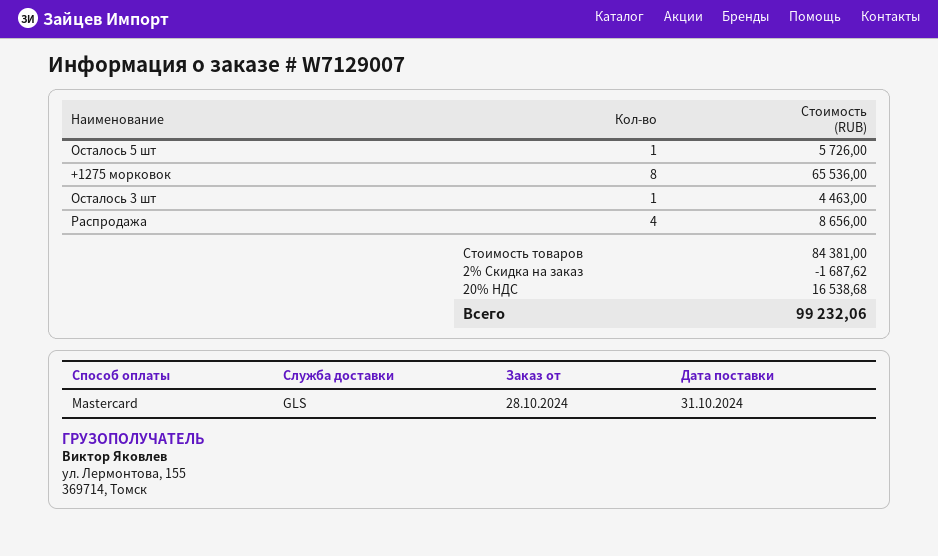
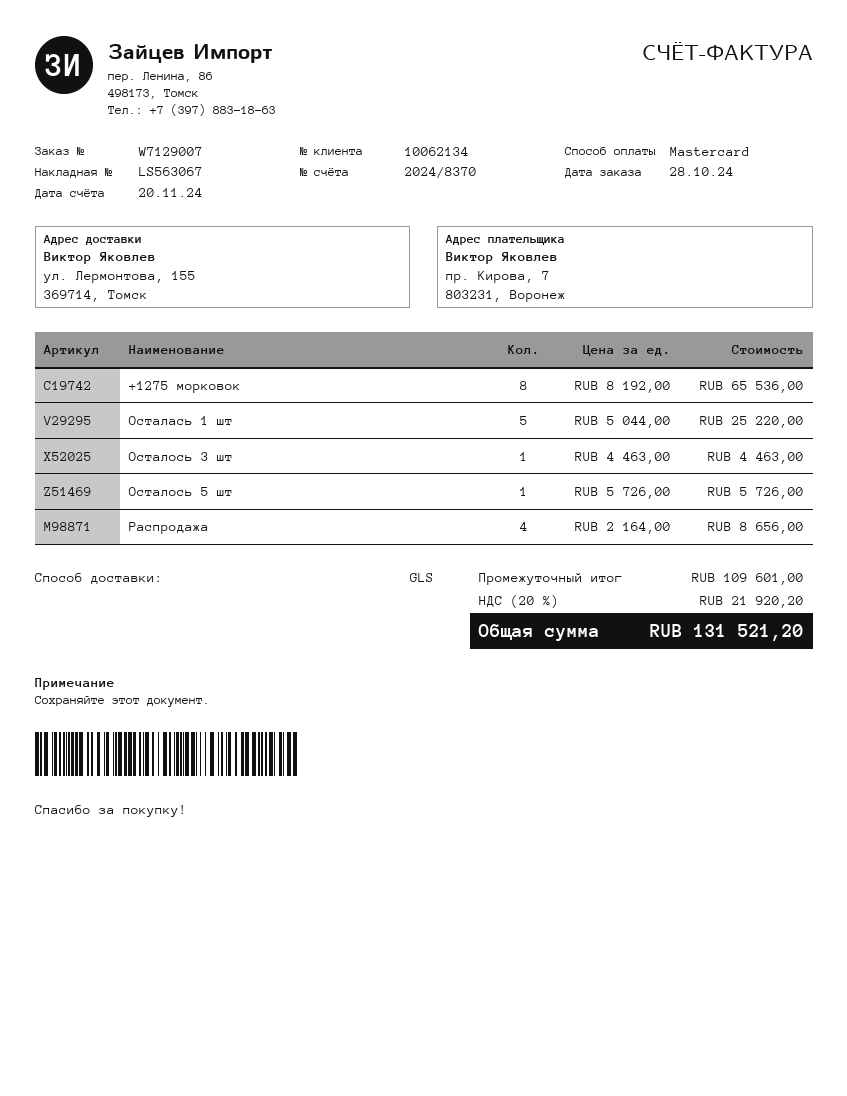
Осталась 1 шт: none -> 5 for 25220.00
subtotal: 84381.00 -> 109601.00
discount: 2% = 1687.62 -> none
tax: 20% = 16538.68 -> 20% = 21920.20
total: 99232.06 -> 131521.20

